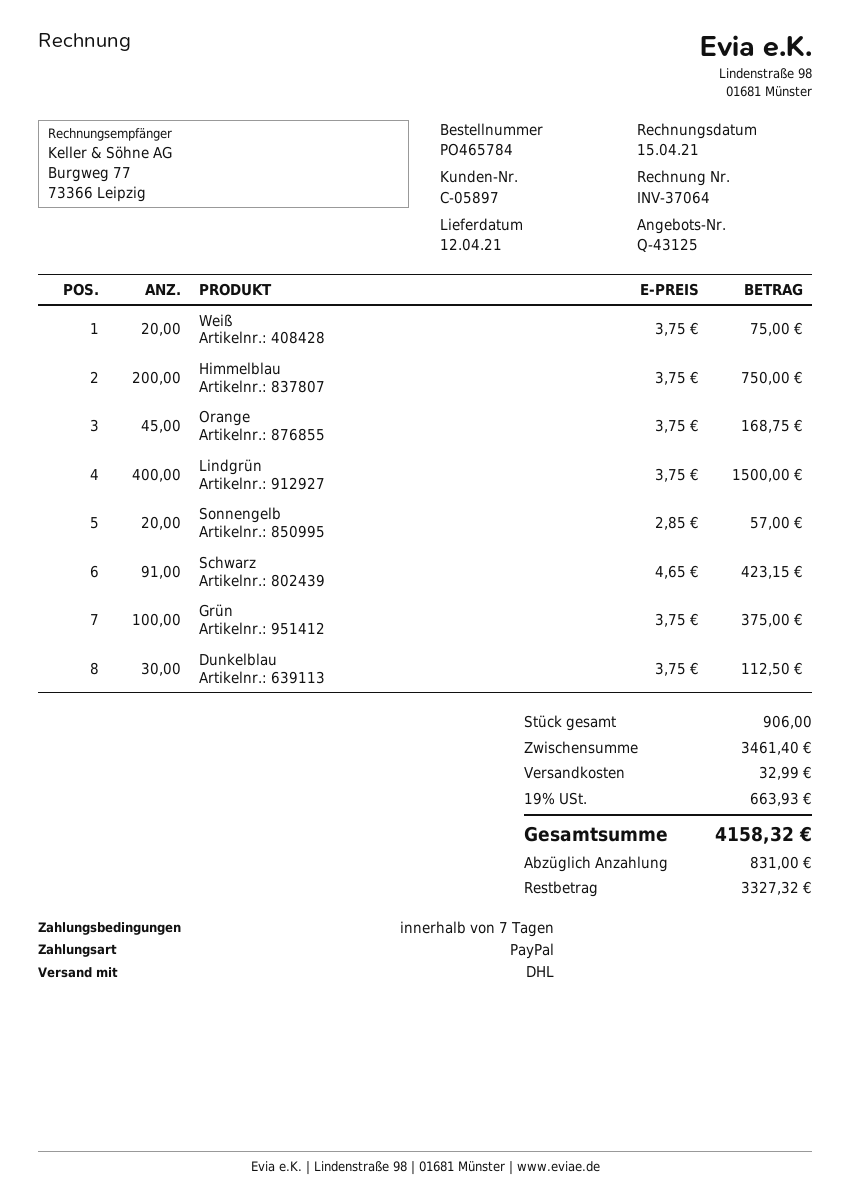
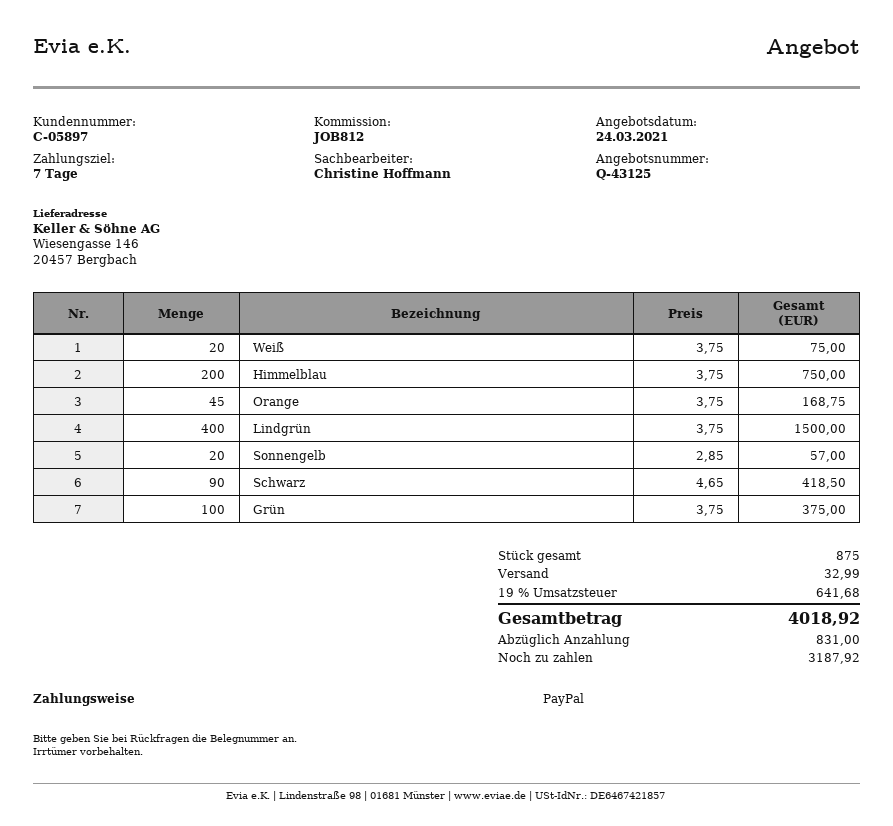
Schwarz: 91 x 4.65 = 423.15 -> 90 x 4.65 = 418.50
Dunkelblau: 30 x 3.75 = 112.50 -> none
total quantity: 906 -> 875
tax: 19% = 663.93 -> 19% = 641.68
total: 4158.32 -> 4018.92
balance: 3327.32 -> 3187.92

